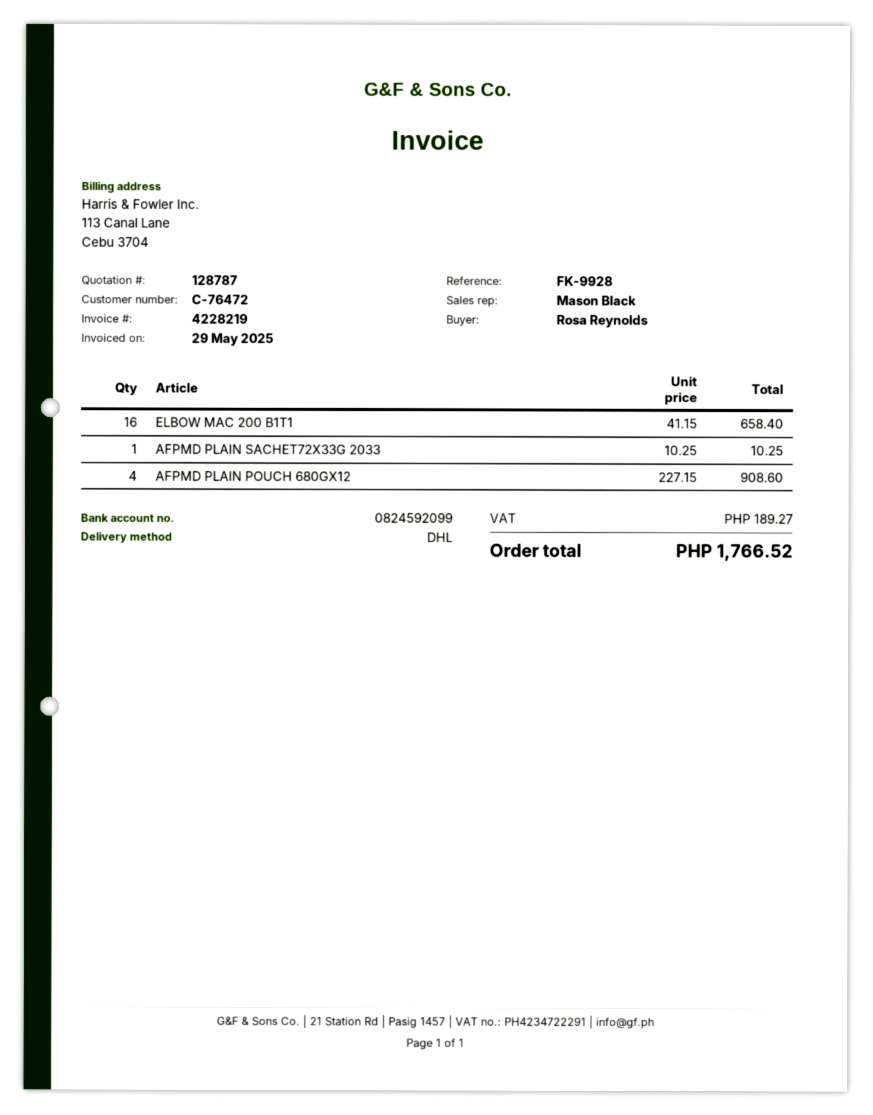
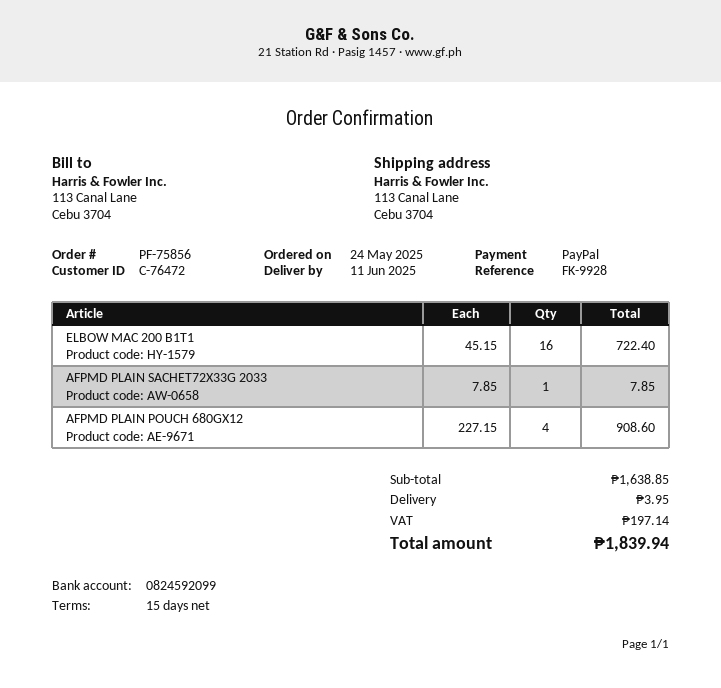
ELBOW MAC 200 B1T1: 16 x 41.15 = 658.40 -> 16 x 45.15 = 722.40
AFPMD PLAIN SACHET72X33G 2033: 1 x 10.25 = 10.25 -> 1 x 7.85 = 7.85
shipping: none -> 3.95
tax: 189.27 -> 197.14
total: 1766.52 -> 1839.94

